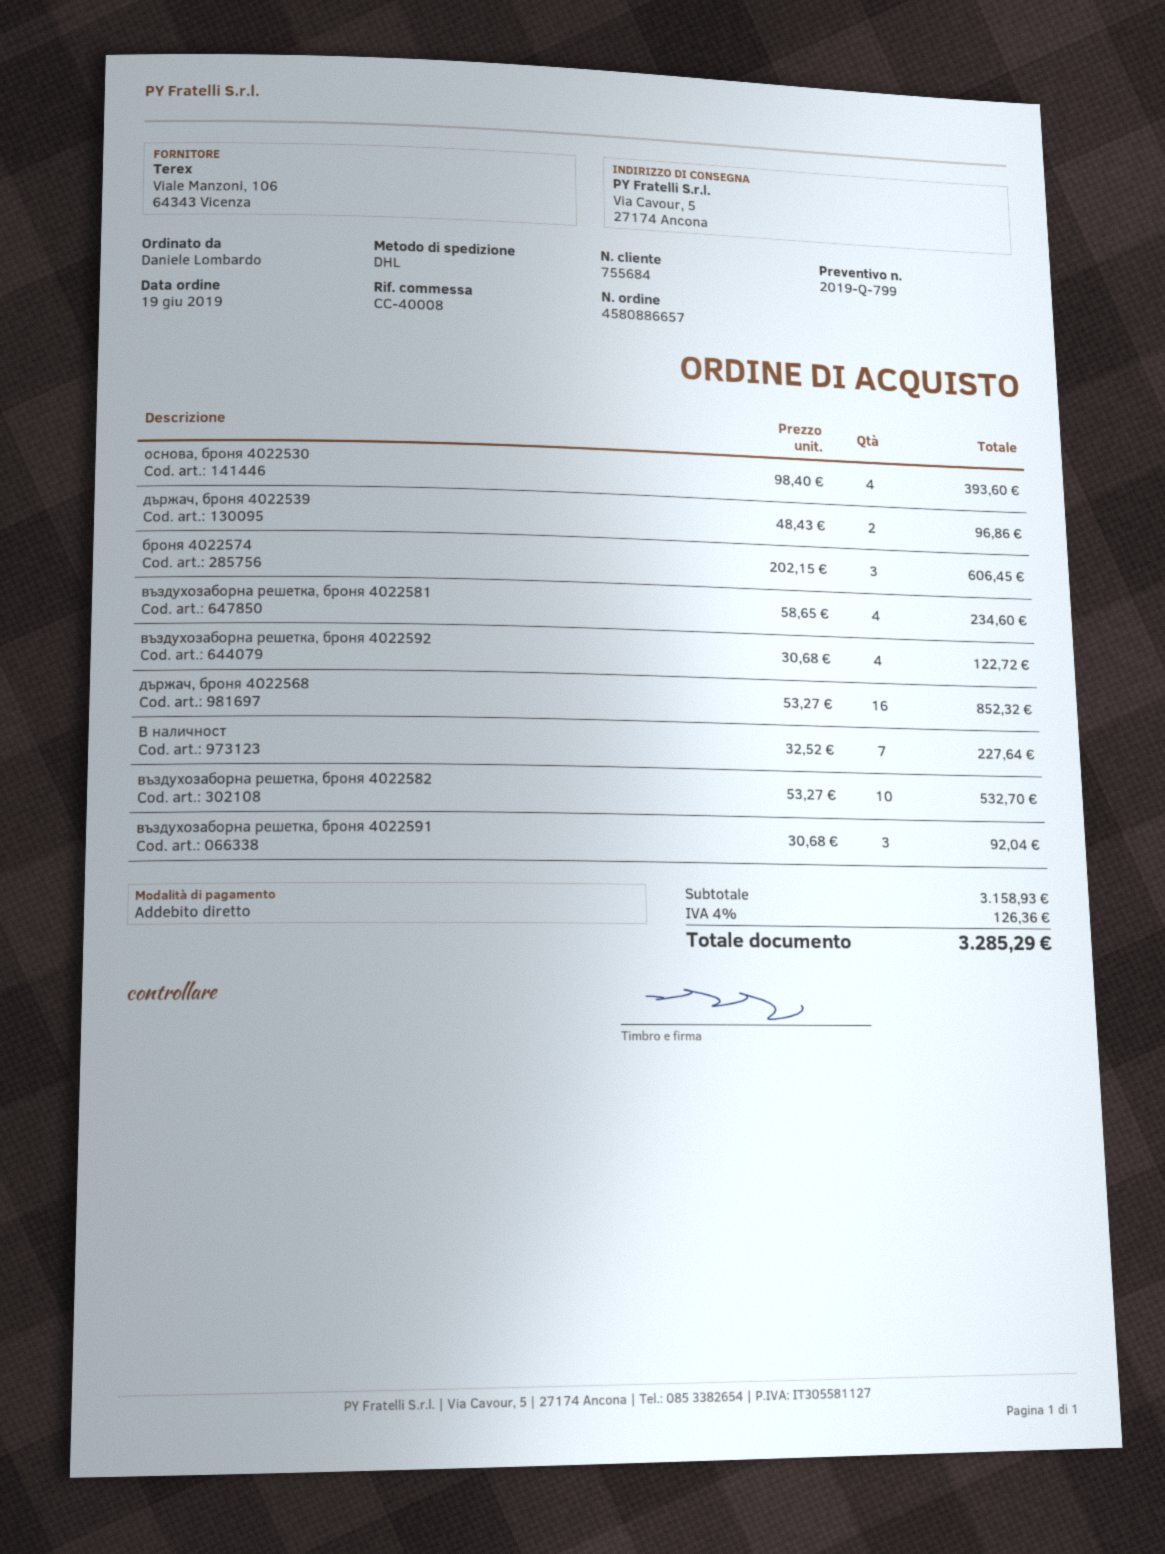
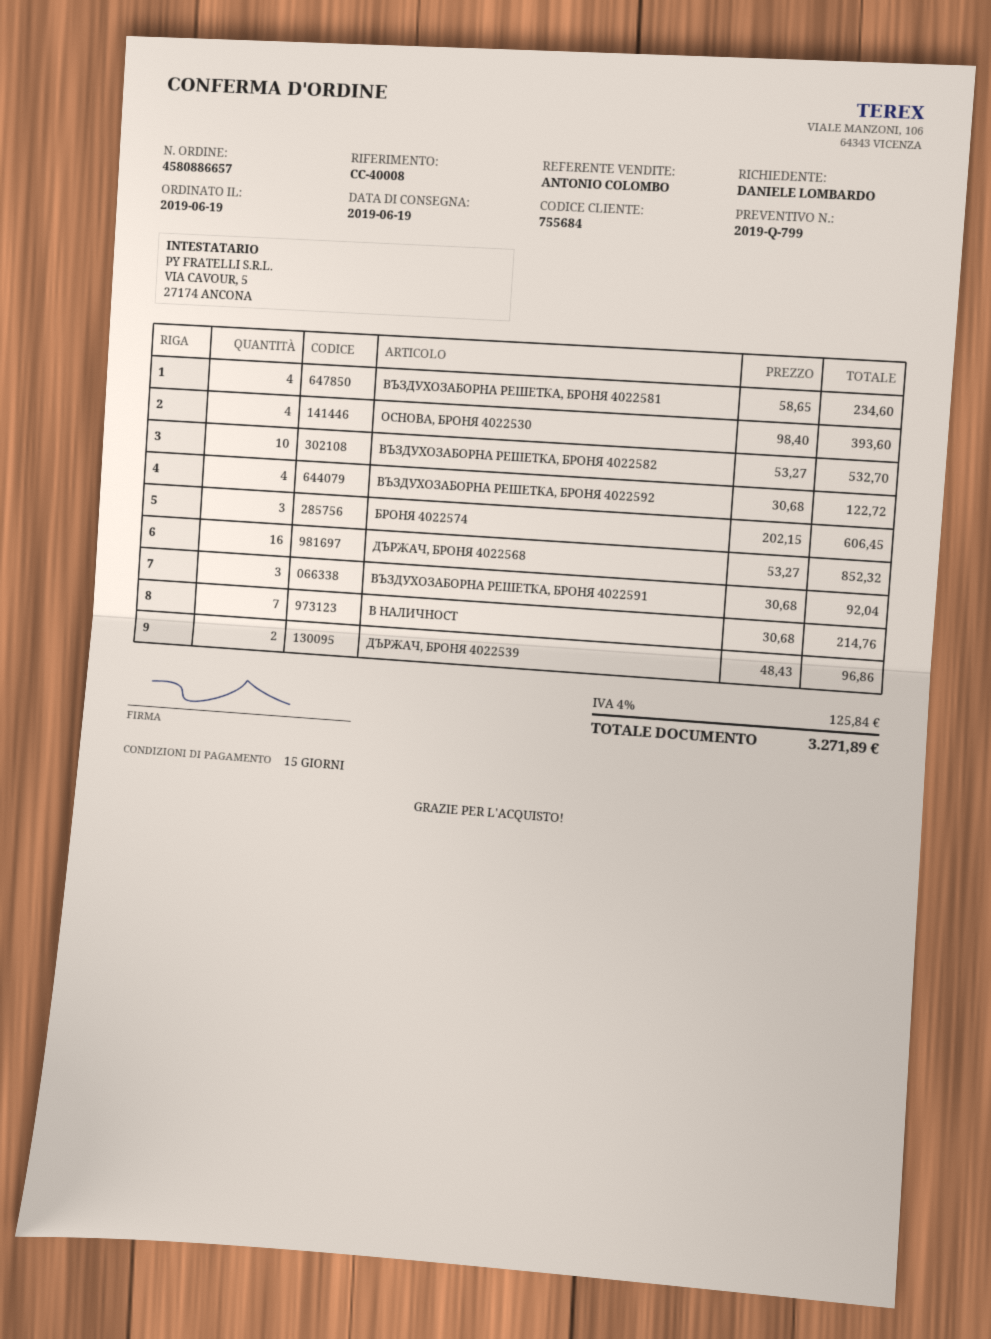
В наличност: 7 x 32.52 = 227.64 -> 7 x 30.68 = 214.76
tax: 4% = 126.36 -> 4% = 125.84
total: 3285.29 -> 3271.89

